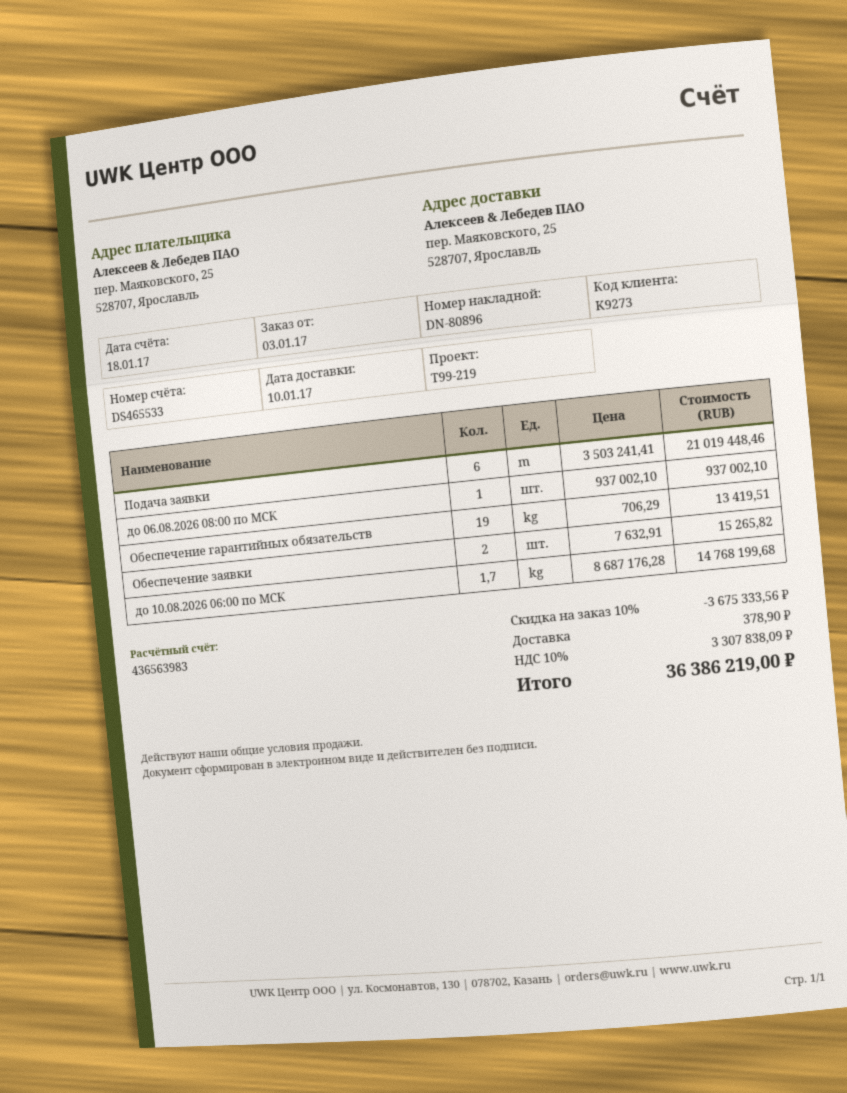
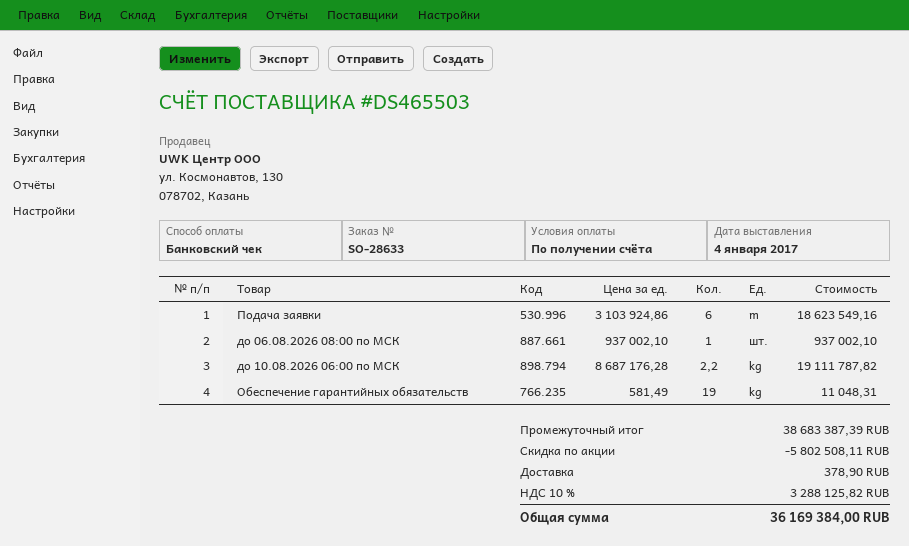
invoice number: DS465533 -> DS465503
invoice date: 2017-01-18 -> 2017-01-04
Подача заявки: 6 x 3503241.41 = 21019448.46 -> 6 x 3103924.86 = 18623549.16
Обеспечение гарантийных обязательств: 19 x 706.29 = 13419.51 -> 19 x 581.49 = 11048.31
Обеспечение заявки: 2 x 7632.91 = 15265.82 -> none
до 10.08.2026 06:00 по МСК: 1.7 x 8687176.28 = 14768199.68 -> 2.2 x 8687176.28 = 19111787.82
discount: 3675333.56 -> 5802508.11
tax: 10% = 3307838.09 -> 10% = 3288125.82
total: 36386219.00 -> 36169384.00

